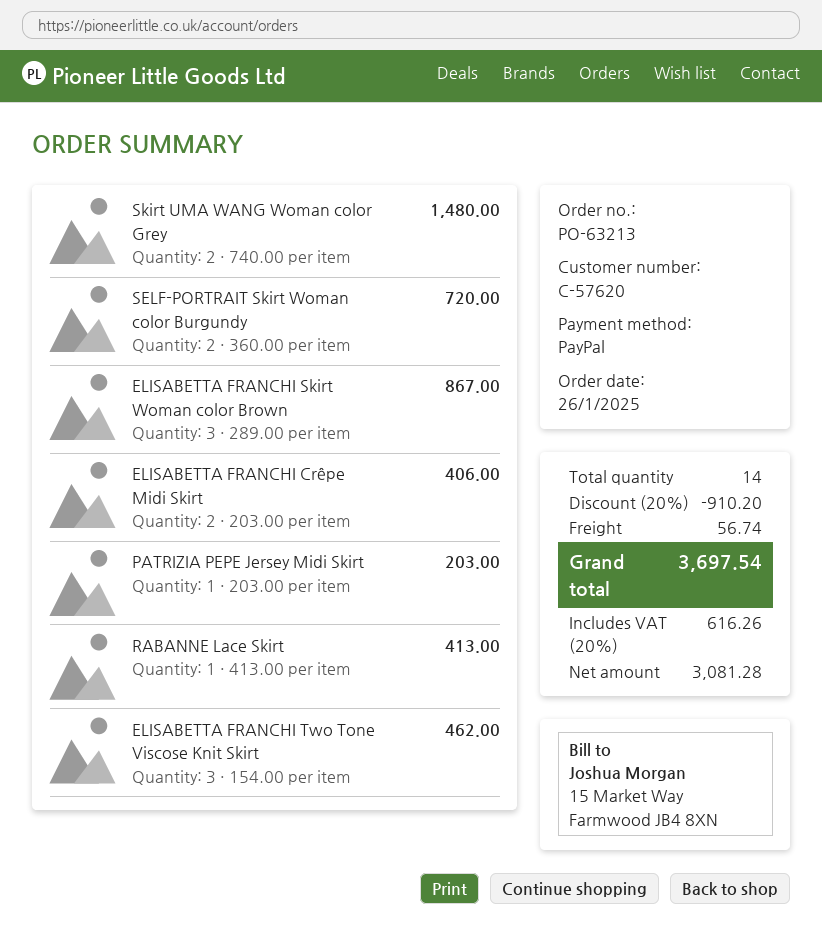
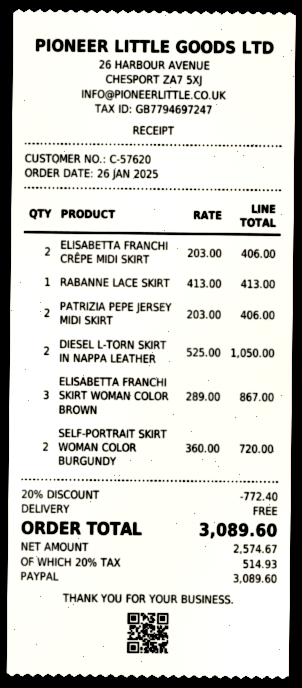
Skirt UMA WANG Woman color Grey: 2 x 740.00 = 1480.00 -> none
PATRIZIA PEPE Jersey Midi Skirt: 1 x 203.00 = 203.00 -> 2 x 203.00 = 406.00
ELISABETTA FRANCHI Two Tone Viscose Knit Skirt: 3 x 154.00 = 462.00 -> none
DIESEL L-TORN SKIRT IN NAPPA LEATHER: none -> 2 x 525.00 = 1050.00
discount: 20% = 910.20 -> 20% = 772.40
shipping: 56.74 -> 0.00
net: 3081.28 -> 2574.67
tax: 20% = 616.26 -> 20% = 514.93
total: 3697.54 -> 3089.60

